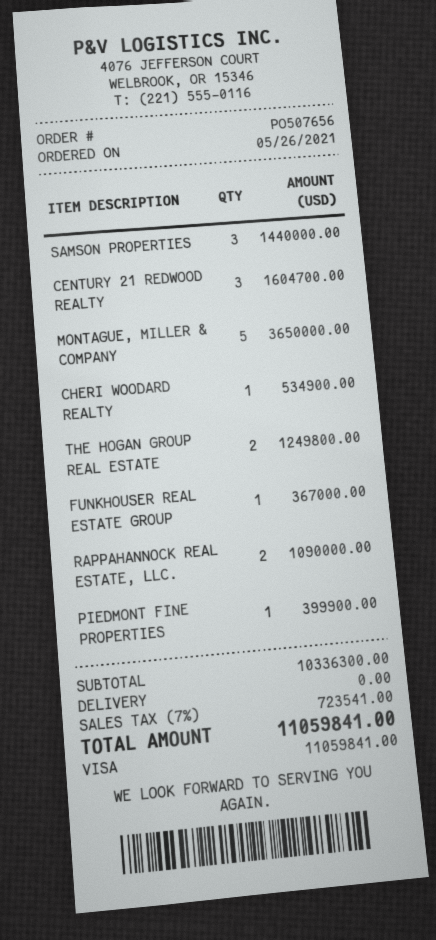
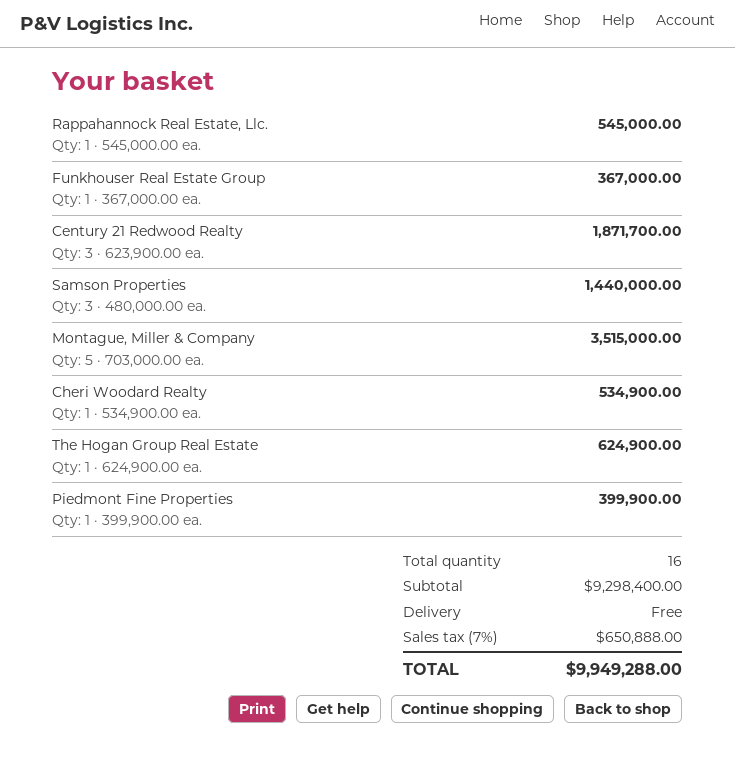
CENTURY 21 REDWOOD REALTY: 3 for 1604700.00 -> 3 for 1871700.00
MONTAGUE, MILLER & COMPANY: 5 for 3650000.00 -> 5 for 3515000.00
THE HOGAN GROUP REAL ESTATE: 2 for 1249800.00 -> 1 for 624900.00
RAPPAHANNOCK REAL ESTATE, LLC.: 2 for 1090000.00 -> 1 for 545000.00
subtotal: 10336300.00 -> 9298400.00
tax: 7% = 723541.00 -> 7% = 650888.00
total: 11059841.00 -> 9949288.00

